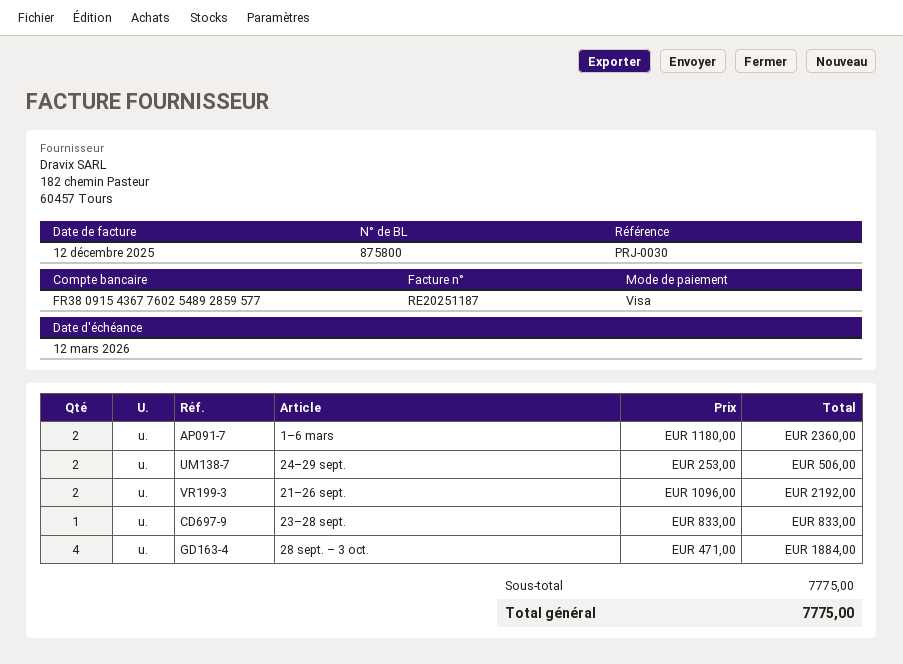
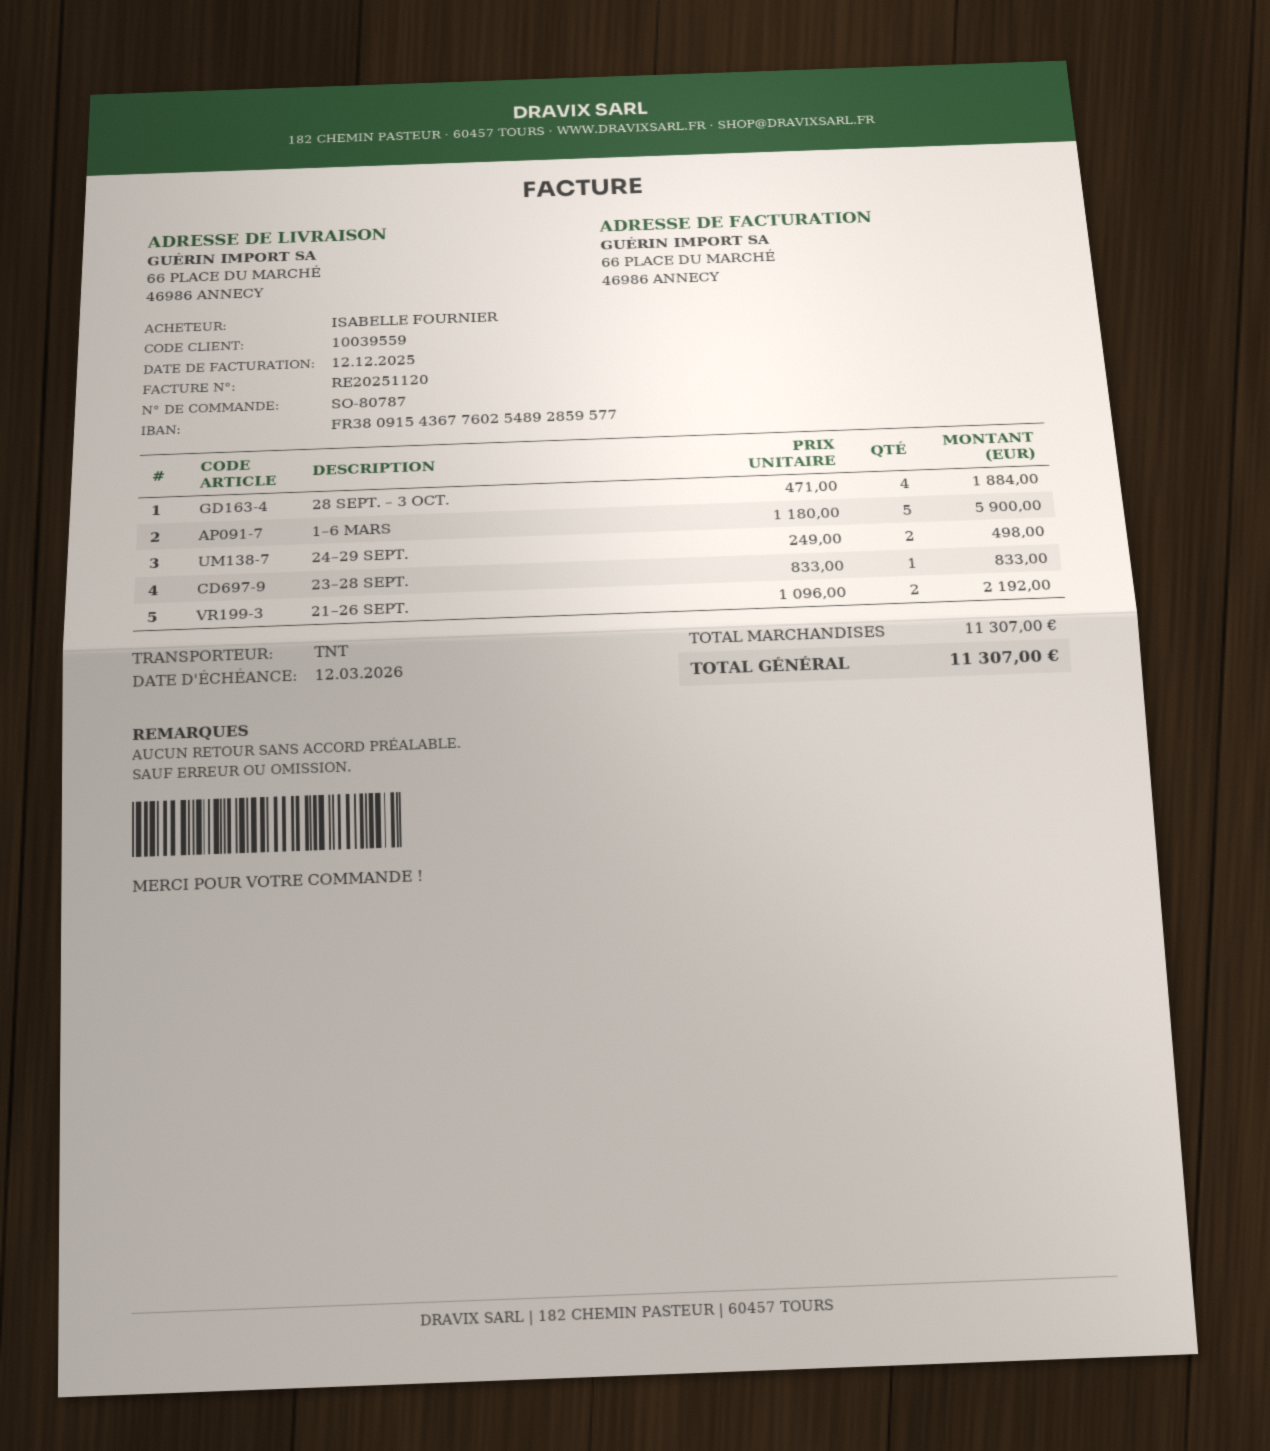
invoice number: RE20251187 -> RE20251120
1–6 mars: 2 x 1180.00 = 2360.00 -> 5 x 1180.00 = 5900.00
24–29 sept.: 2 x 253.00 = 506.00 -> 2 x 249.00 = 498.00
subtotal: 7775.00 -> 11307.00
total: 7775.00 -> 11307.00

